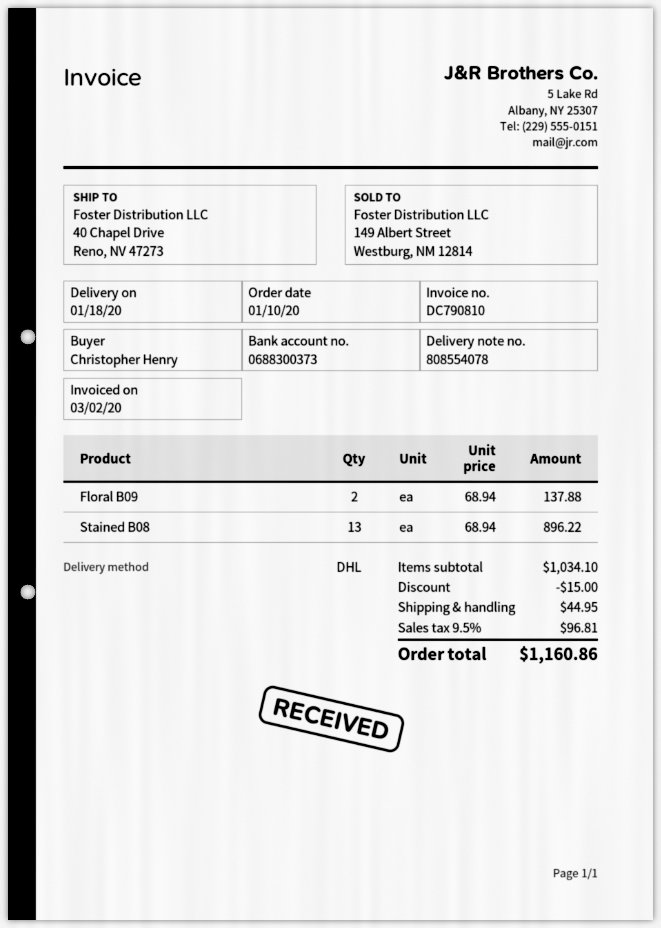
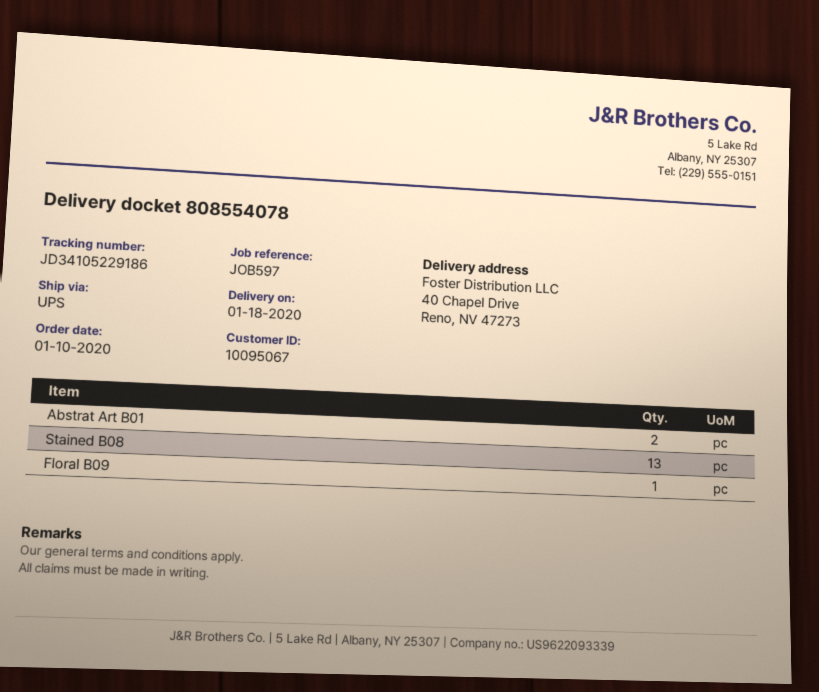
shipping method: DHL -> UPS
Floral B09: 2 -> 1
Abstrat Art B01: none -> 2

